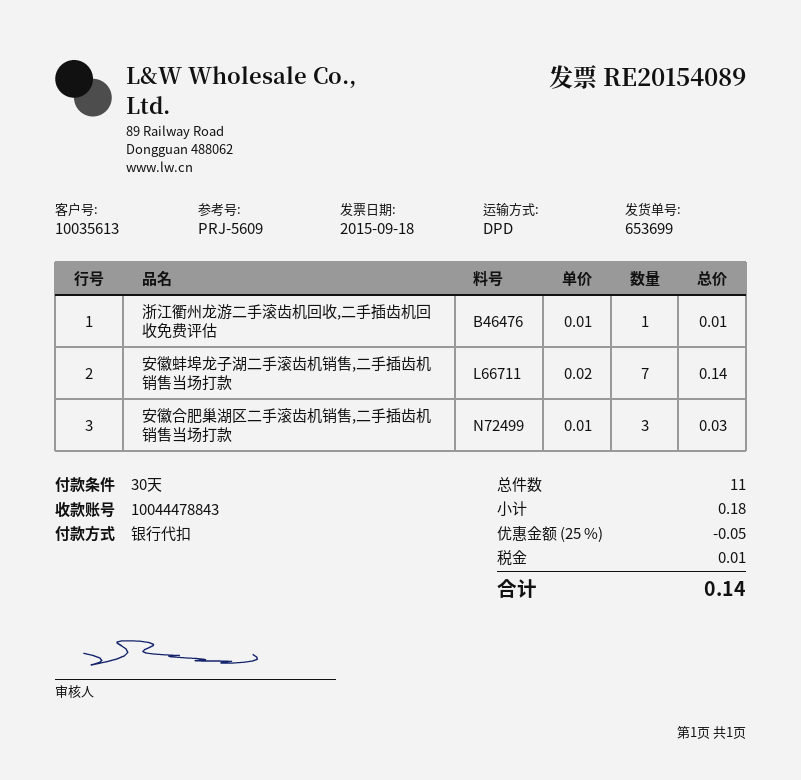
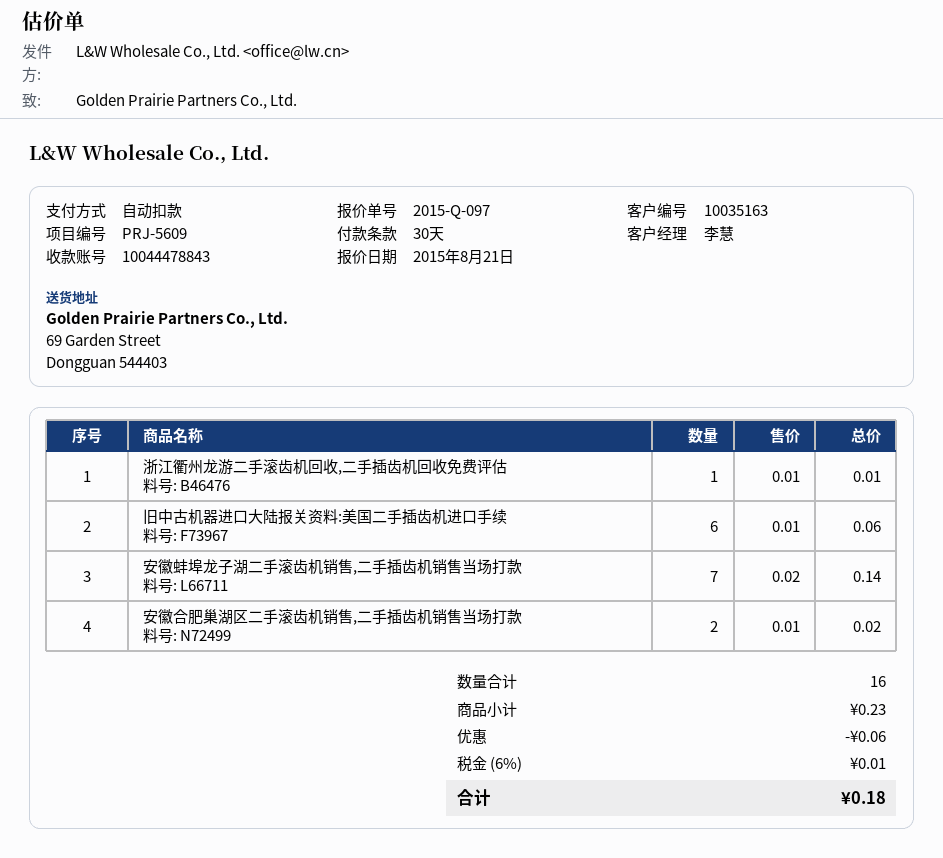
customer number: 10035613 -> 10035163
安徽合肥巢湖区二手滚齿机销售,二手插齿机销售当场打款: 3 x 0.01 = 0.03 -> 2 x 0.01 = 0.02
旧中古机器进口大陆报关资料:美国二手插齿机进口手续: none -> 6 x 0.01 = 0.06
total quantity: 11 -> 16
subtotal: 0.18 -> 0.23
discount: 0.05 -> 0.06
total: 0.14 -> 0.18

